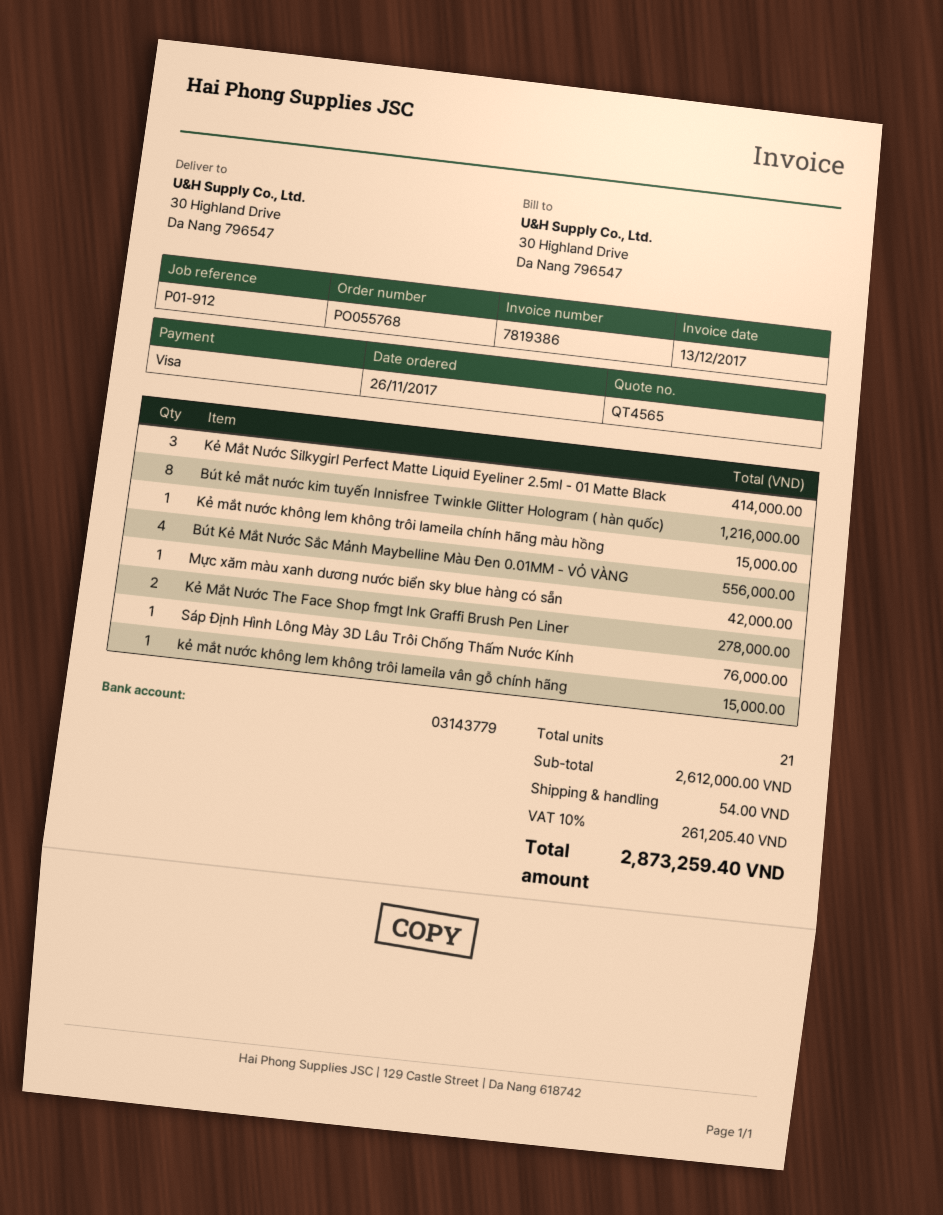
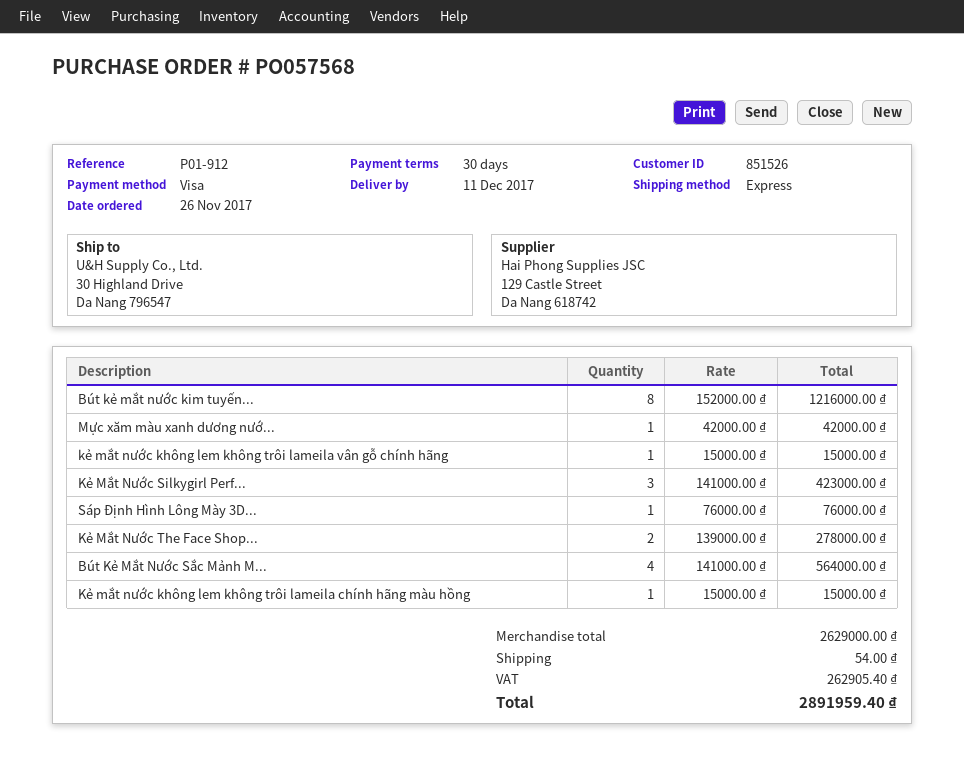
order number: PO055768 -> PO057568
Kẻ Mắt Nước Silkygirl Perfect Matte Liquid Eyeliner 2.5ml - 01 Matte Black: 3 for 414000.00 -> 3 for 423000.00
Bút Kẻ Mắt Nước Sắc Mảnh Maybelline Màu Đen 0.01MM - VỎ VÀNG: 4 for 556000.00 -> 4 for 564000.00
subtotal: 2612000.00 -> 2629000.00
tax: 261205.40 -> 262905.40
total: 2873259.40 -> 2891959.40

